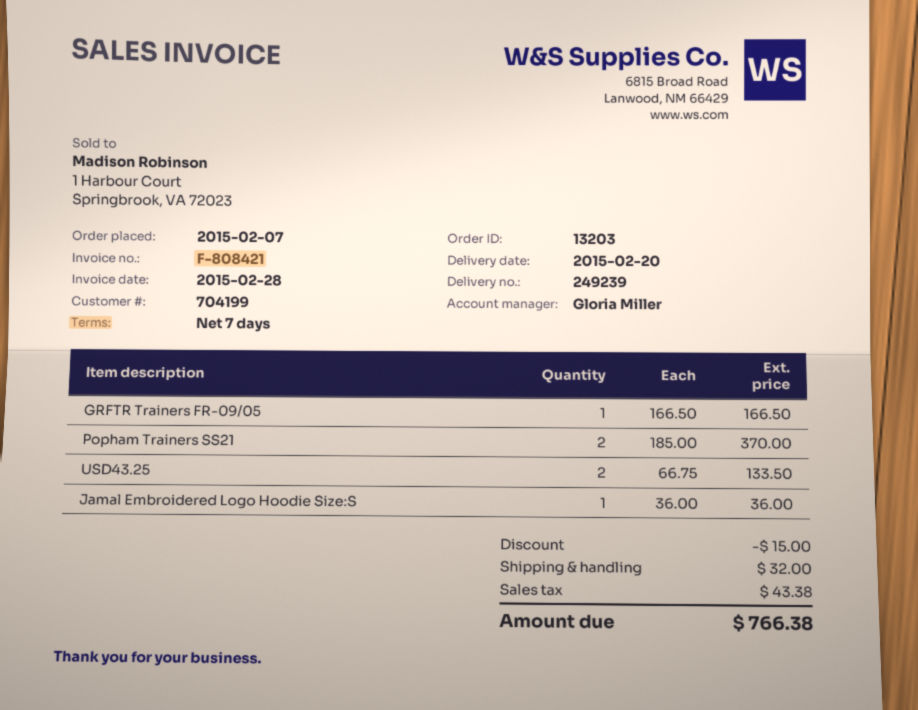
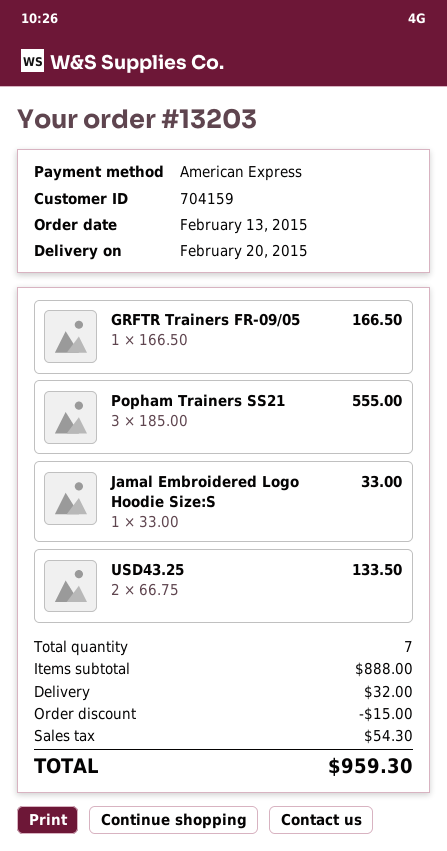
order date: 2015-02-07 -> 2015-02-13
customer number: 704199 -> 704159
Popham Trainers SS21: 2 x 185.00 = 370.00 -> 3 x 185.00 = 555.00
Jamal Embroidered Logo Hoodie Size:S: 1 x 36.00 = 36.00 -> 1 x 33.00 = 33.00
tax: 43.38 -> 54.30
total: 766.38 -> 959.30

